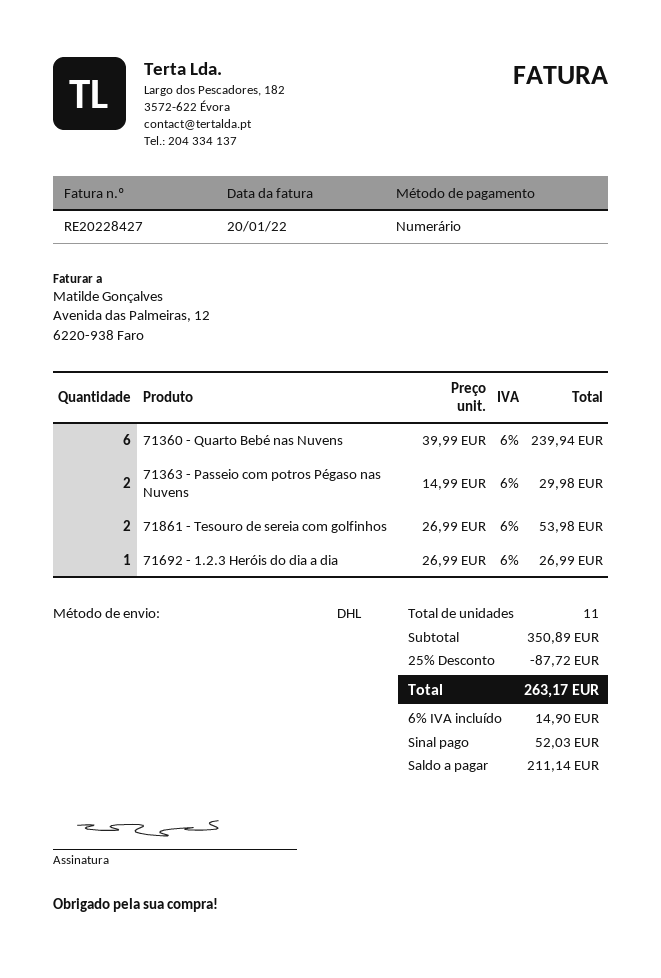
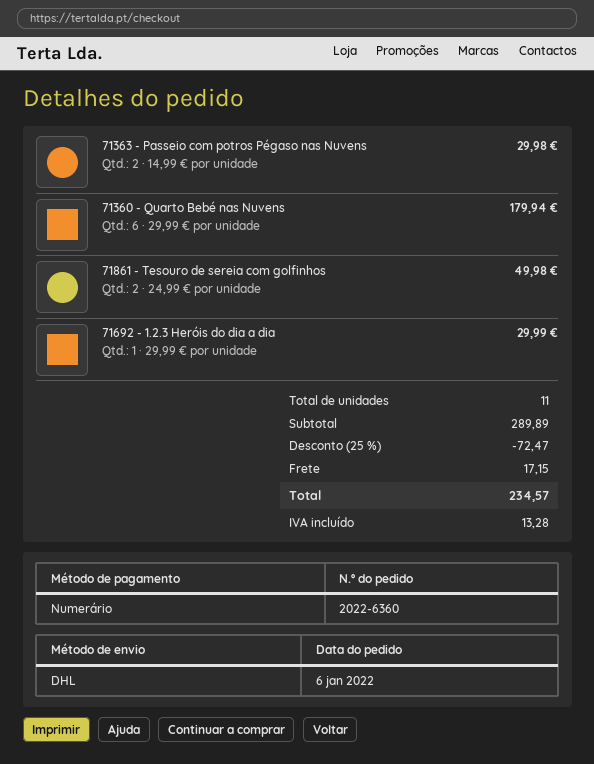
71360 - Quarto Bebé nas Nuvens: 6 x 39.99 = 239.94 -> 6 x 29.99 = 179.94
71861 - Tesouro de sereia com golfinhos: 2 x 26.99 = 53.98 -> 2 x 24.99 = 49.98
71692 - 1.2.3 Heróis do dia a dia: 1 x 26.99 = 26.99 -> 1 x 29.99 = 29.99
subtotal: 350.89 -> 289.89
discount: 25% = 87.72 -> 25% = 72.47
shipping: none -> 17.15
tax: 14.90 -> 13.28
total: 263.17 -> 234.57

